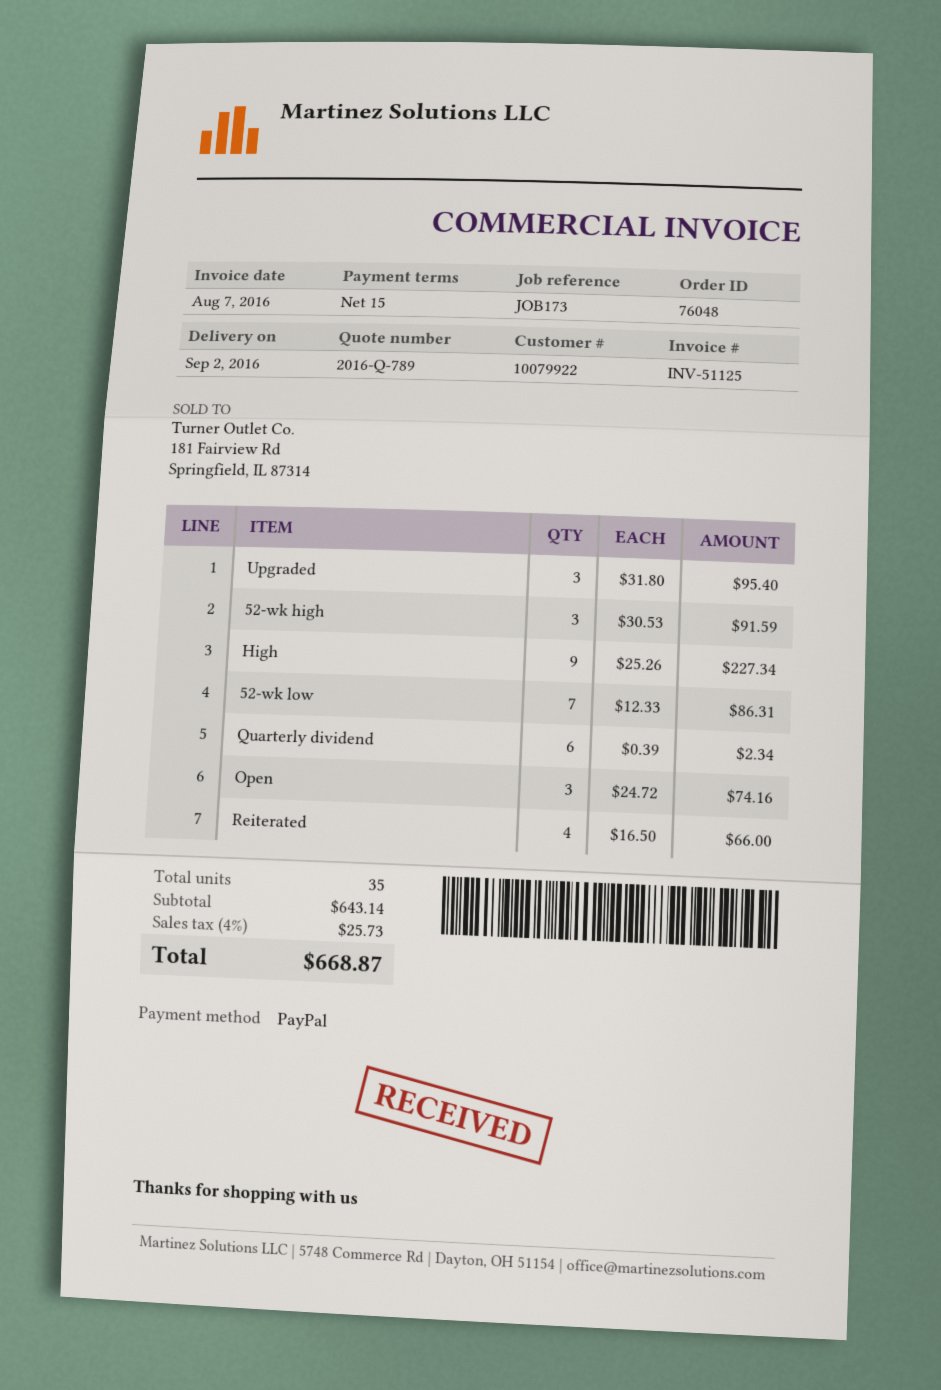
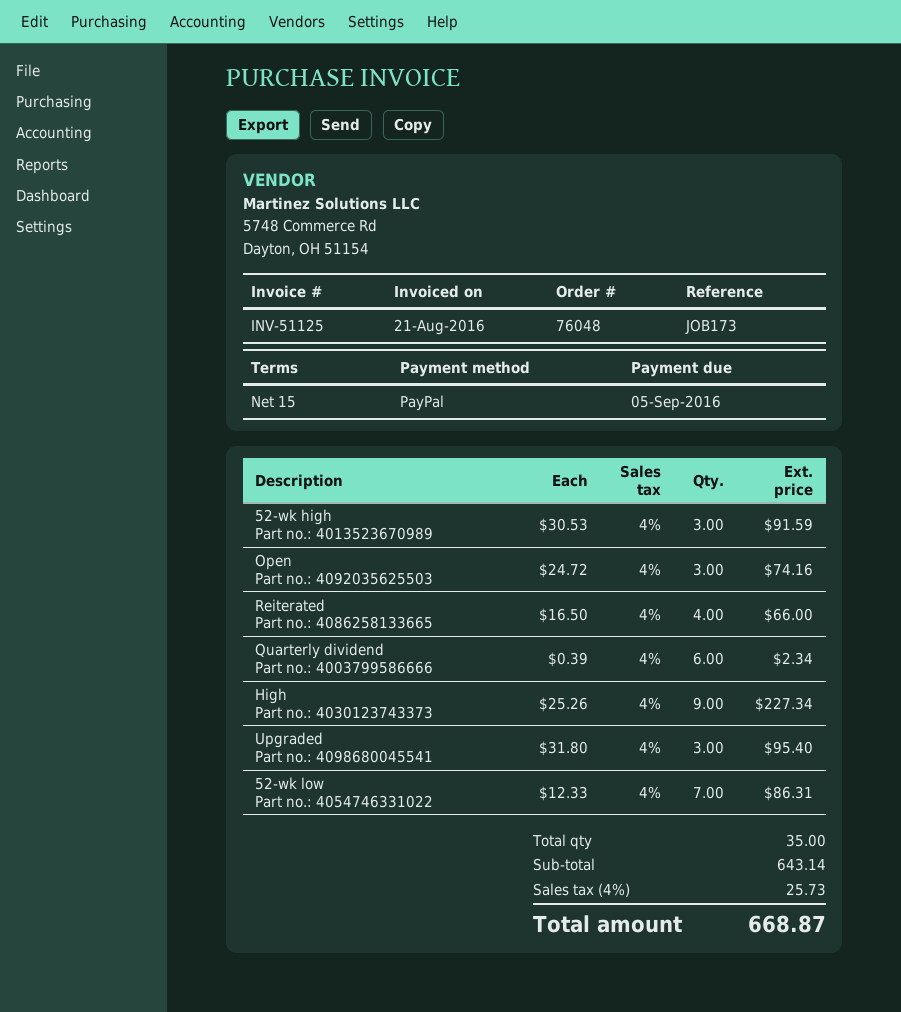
invoice date: 2016-08-07 -> 2016-08-21

